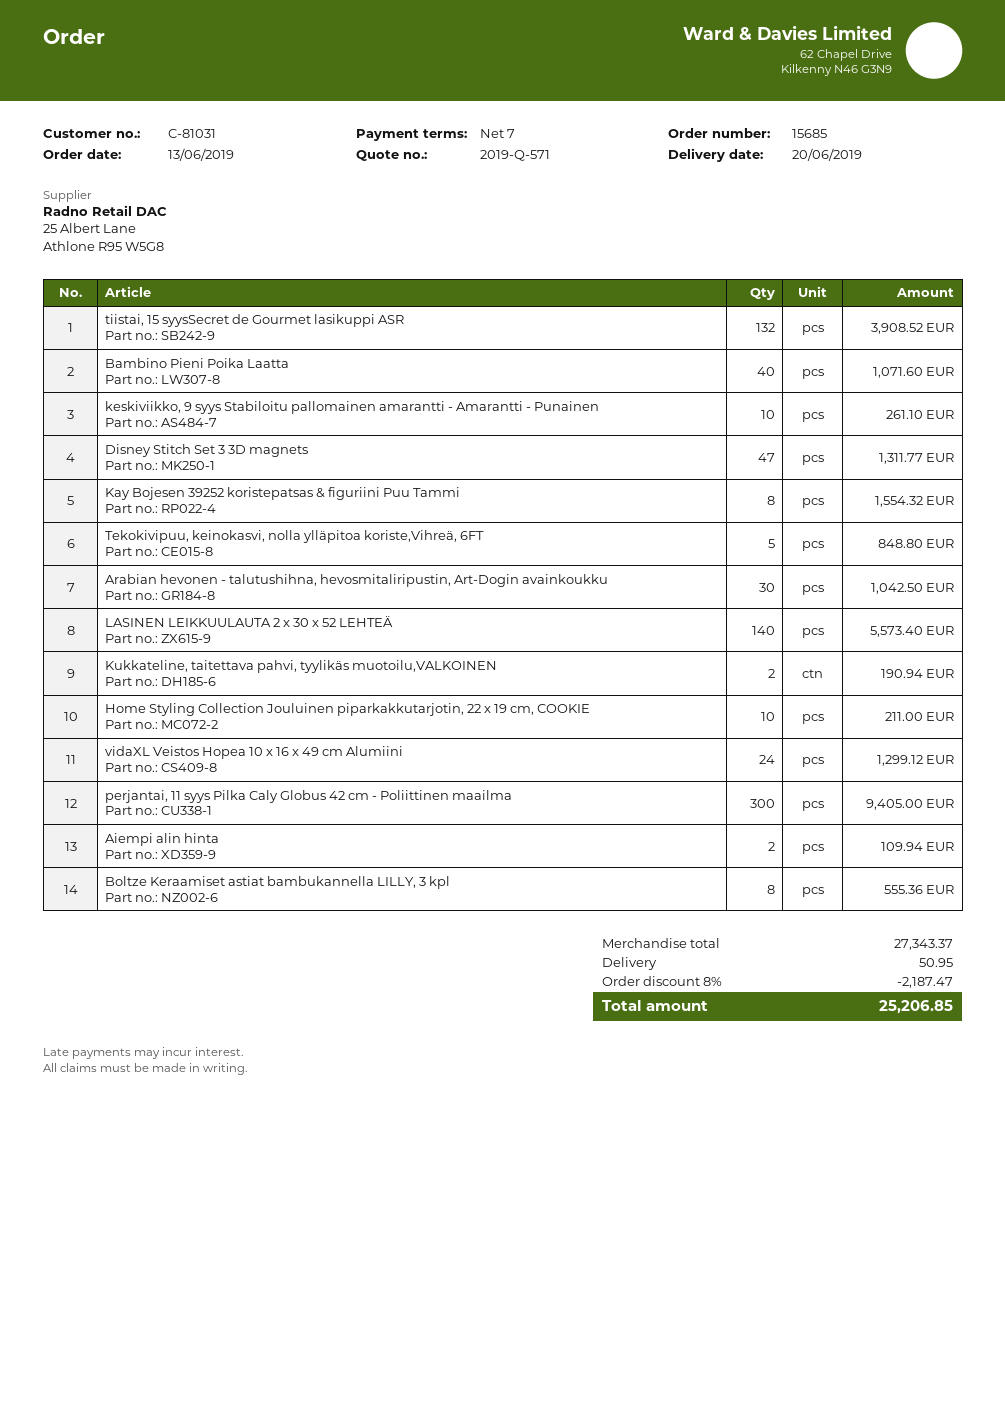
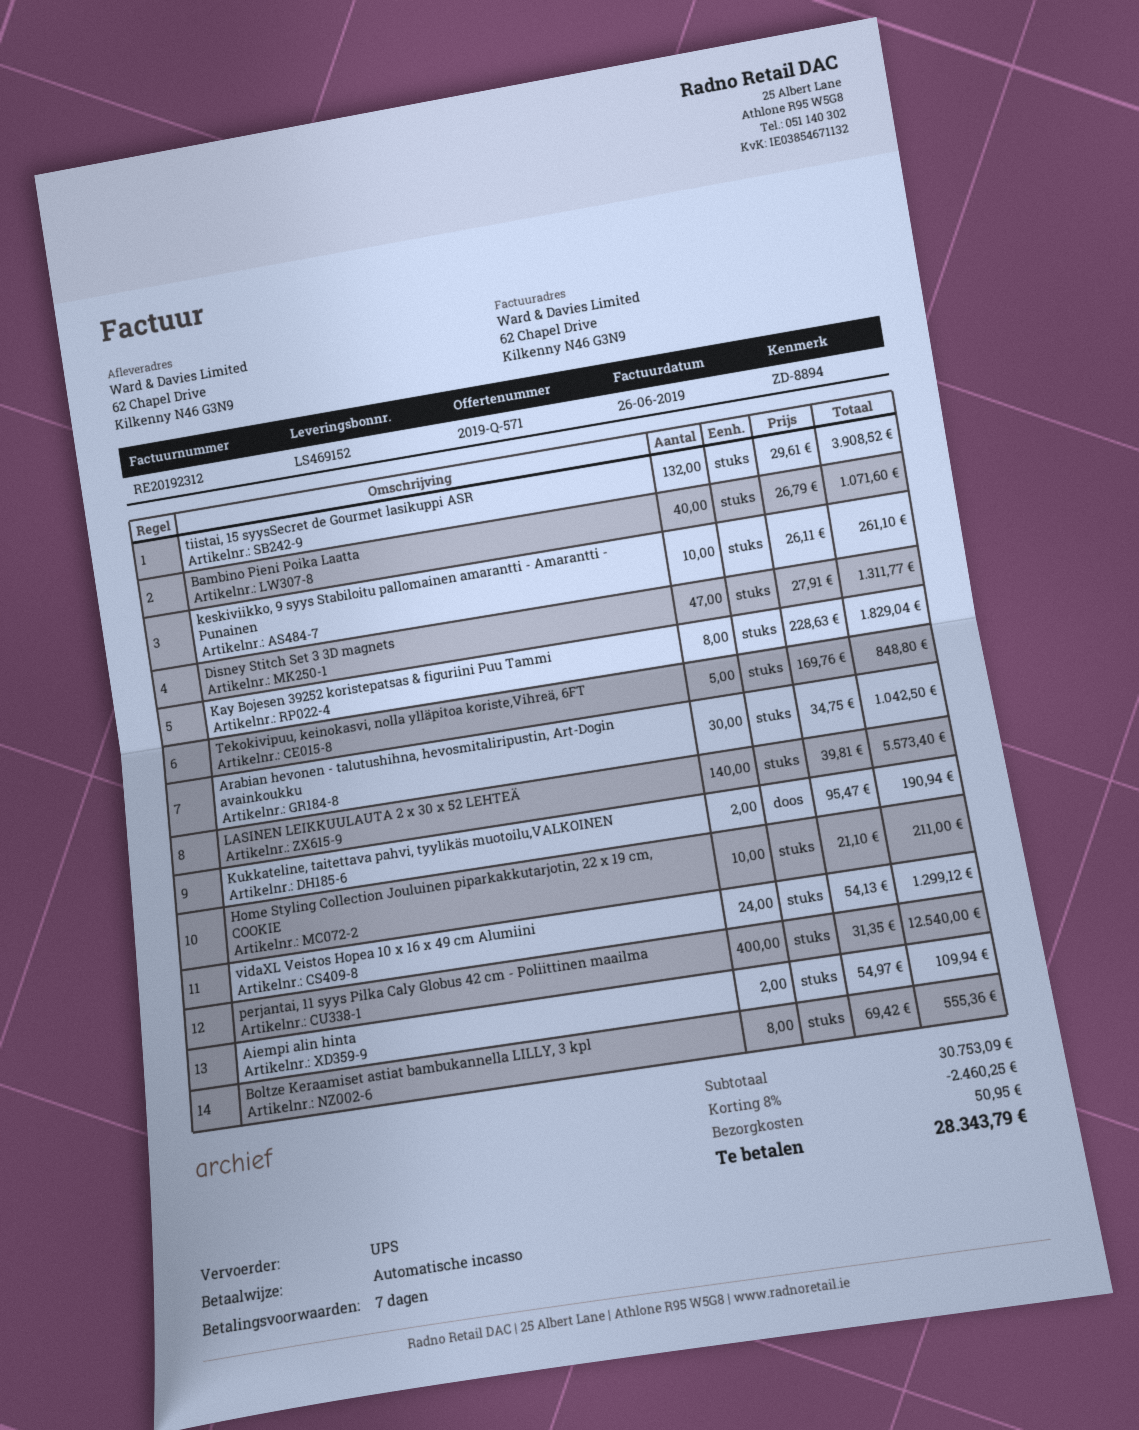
Kay Bojesen 39252 koristepatsas & figuriini Puu Tammi: 8 for 1554.32 -> 8 for 1829.04
perjantai, 11 syys Pilka Caly Globus 42 cm - Poliittinen maailma: 300 for 9405.00 -> 400 for 12540.00
subtotal: 27343.37 -> 30753.09
discount: 8% = 2187.47 -> 8% = 2460.25
total: 25206.85 -> 28343.79

